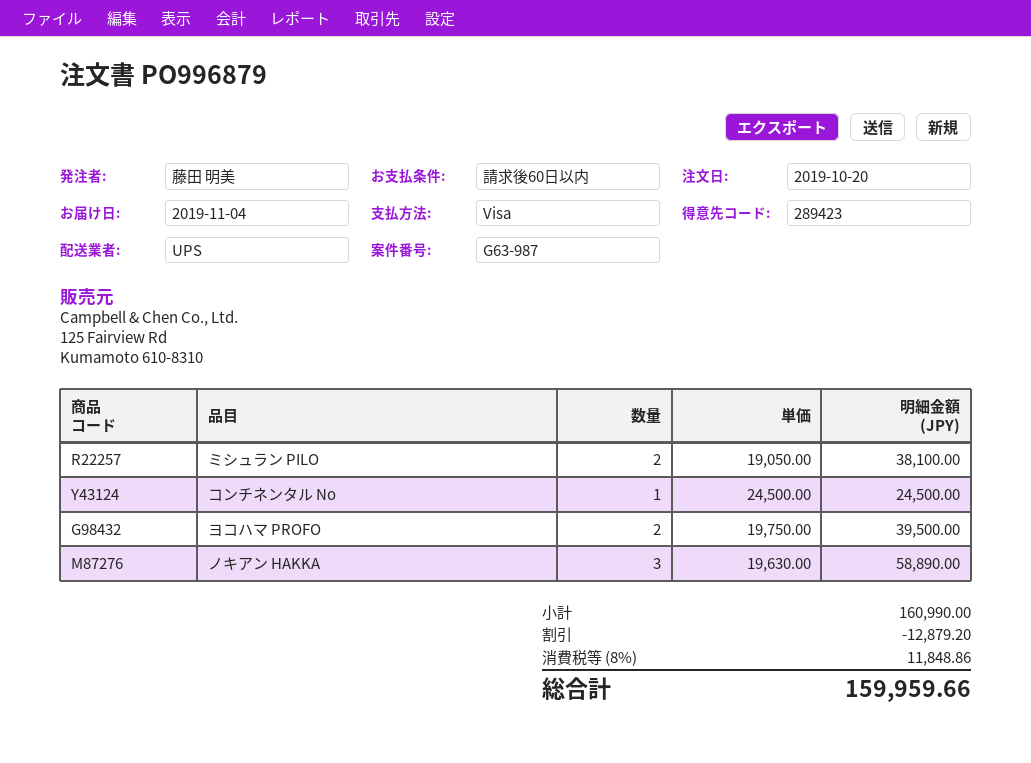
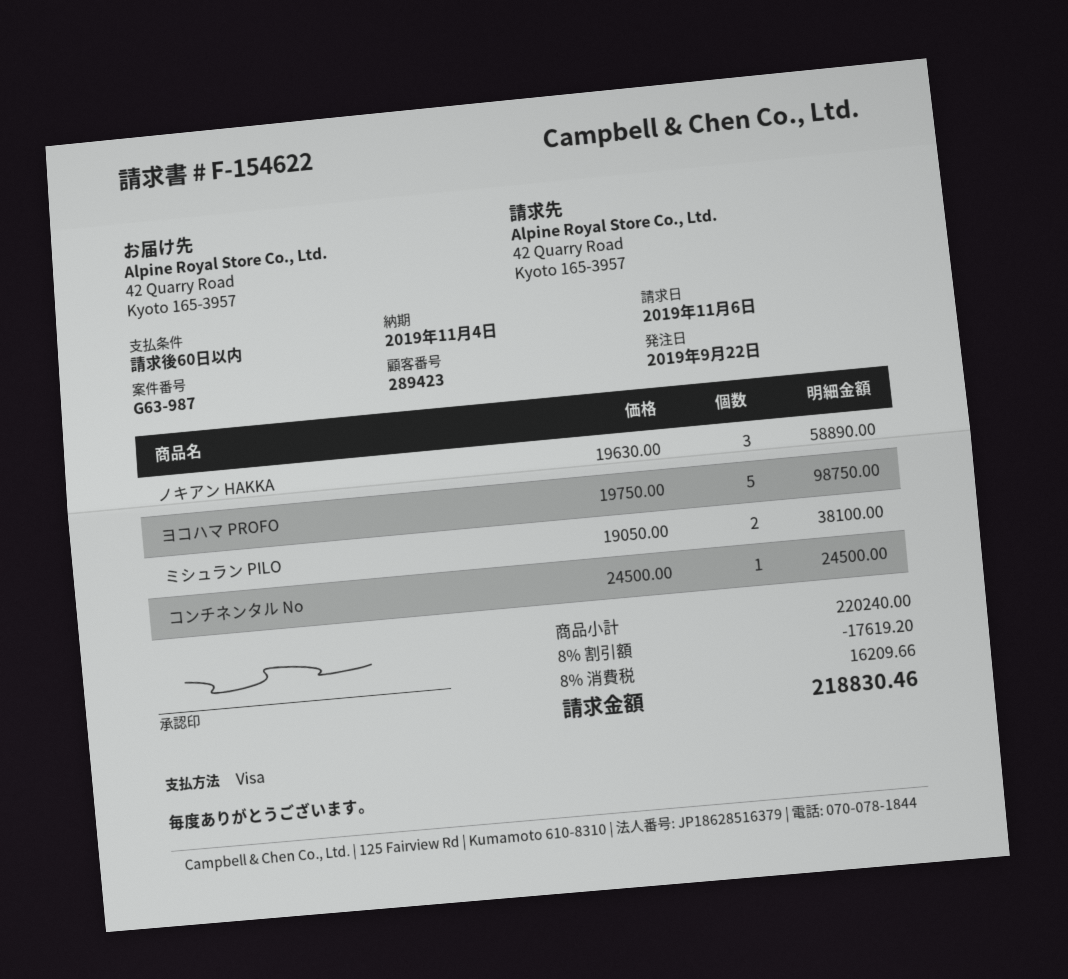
order date: 2019-10-20 -> 2019-09-22
ヨコハマ PROFO: 2 x 19750.00 = 39500.00 -> 5 x 19750.00 = 98750.00
subtotal: 160990.00 -> 220240.00
discount: 12879.20 -> 17619.20
tax: 8% = 11848.86 -> 8% = 16209.66
total: 159959.66 -> 218830.46

